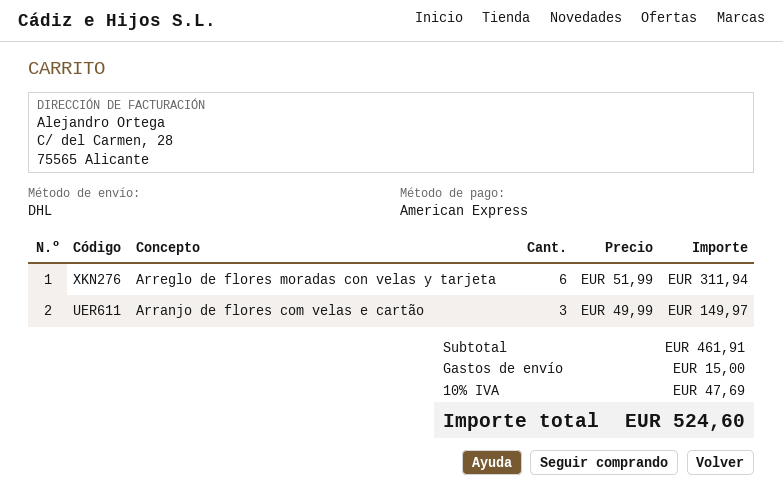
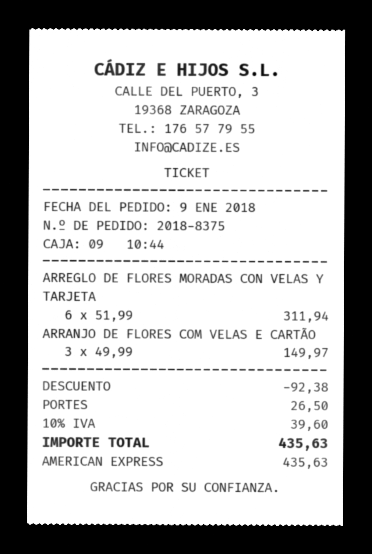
discount: none -> 92.38
shipping: 15.00 -> 26.50
tax: 10% = 47.69 -> 10% = 39.60
total: 524.60 -> 435.63

